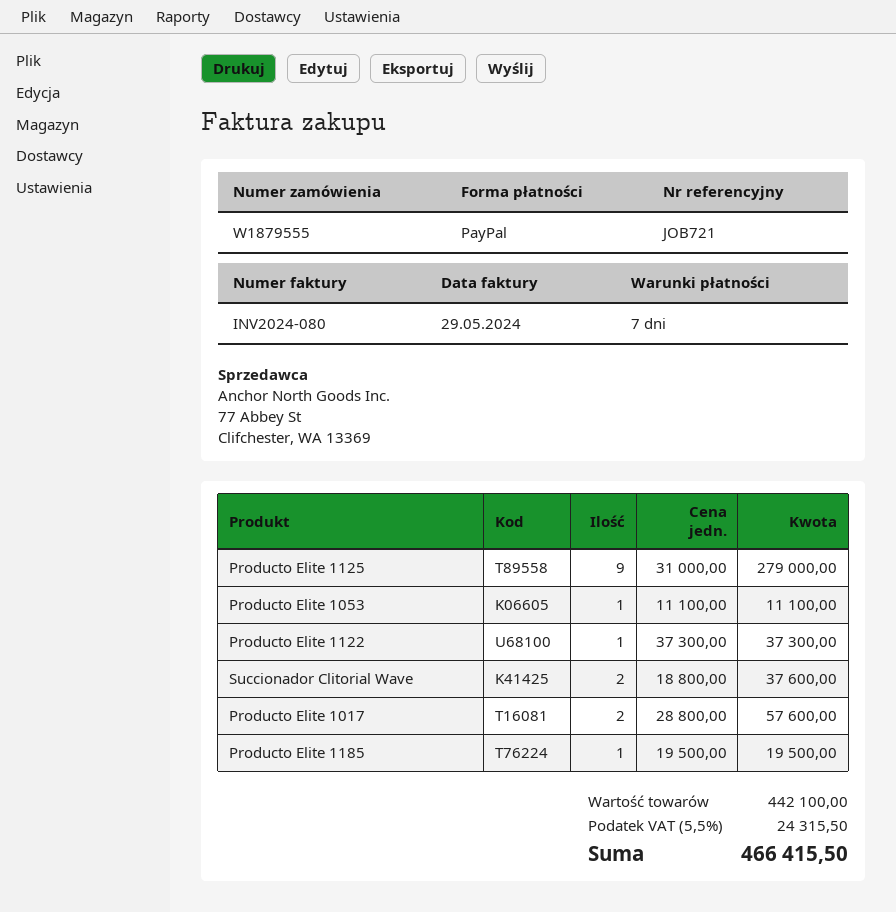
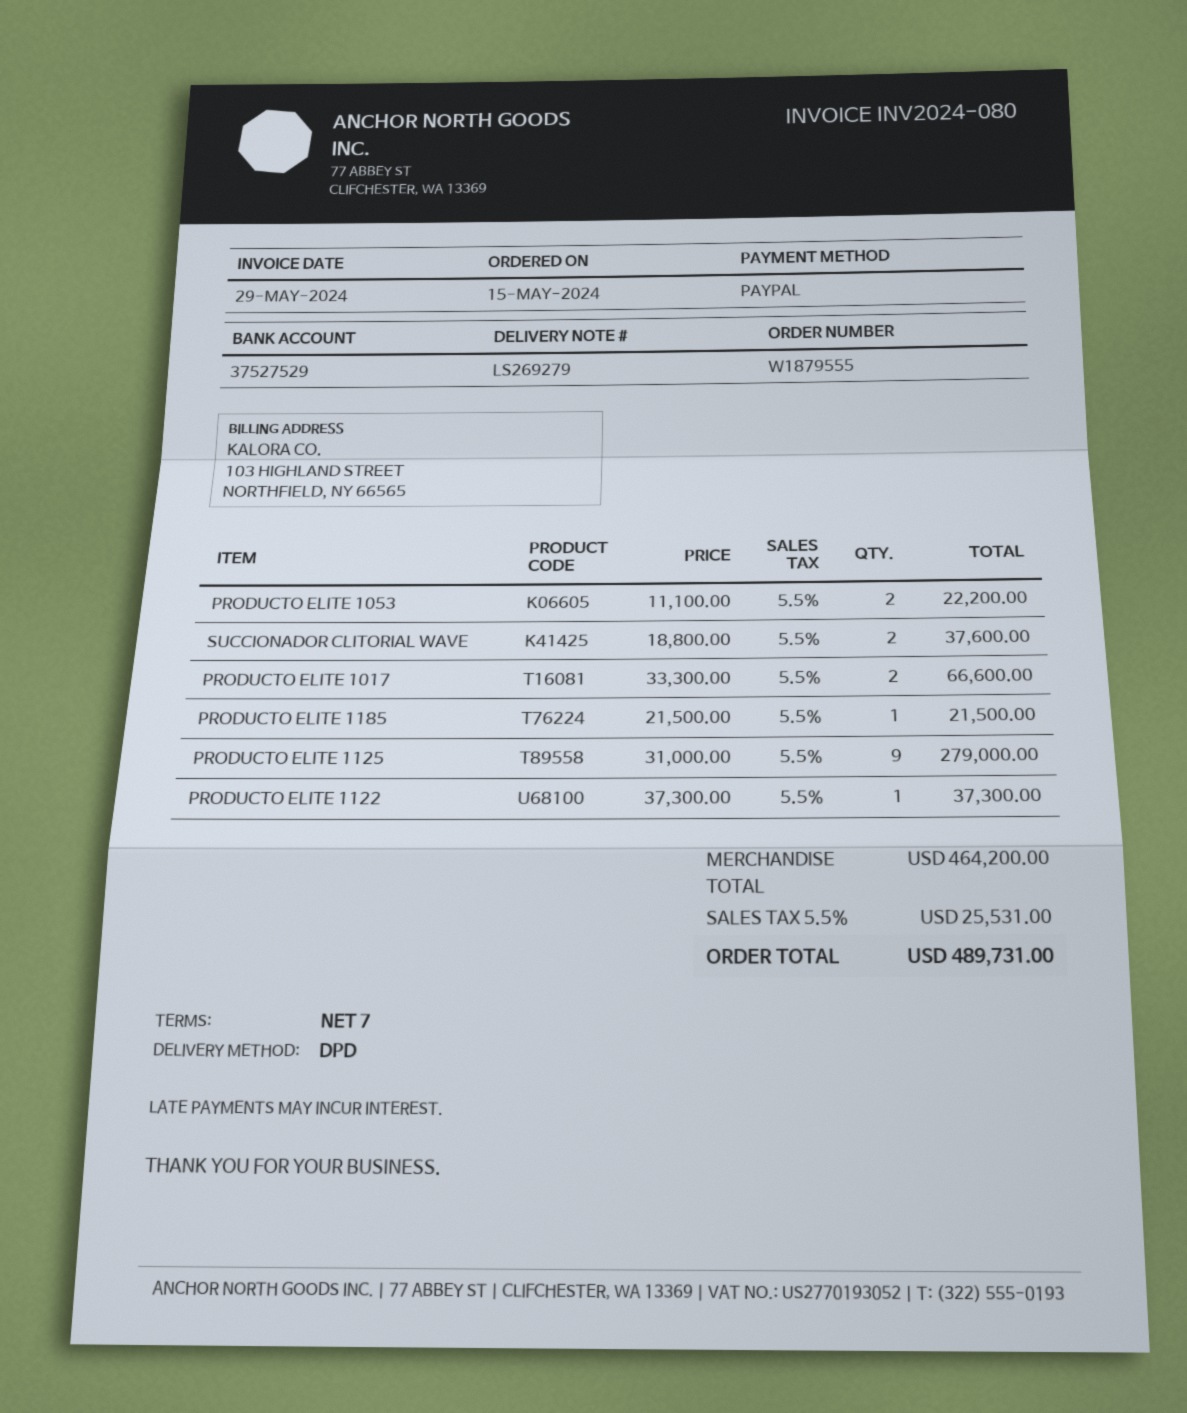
Producto Elite 1053: 1 x 11100.00 = 11100.00 -> 2 x 11100.00 = 22200.00
Producto Elite 1017: 2 x 28800.00 = 57600.00 -> 2 x 33300.00 = 66600.00
Producto Elite 1185: 1 x 19500.00 = 19500.00 -> 1 x 21500.00 = 21500.00
subtotal: 442100.00 -> 464200.00
tax: 5.5% = 24315.50 -> 5.5% = 25531.00
total: 466415.50 -> 489731.00

